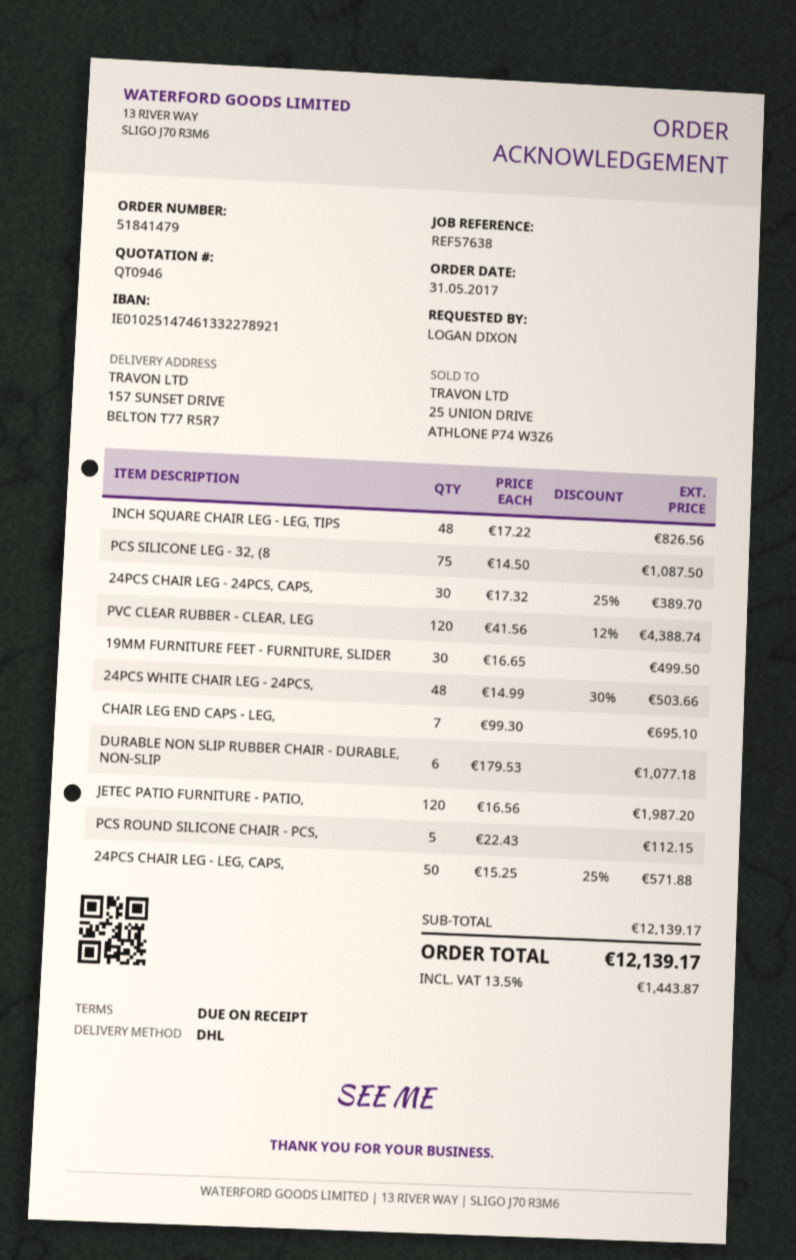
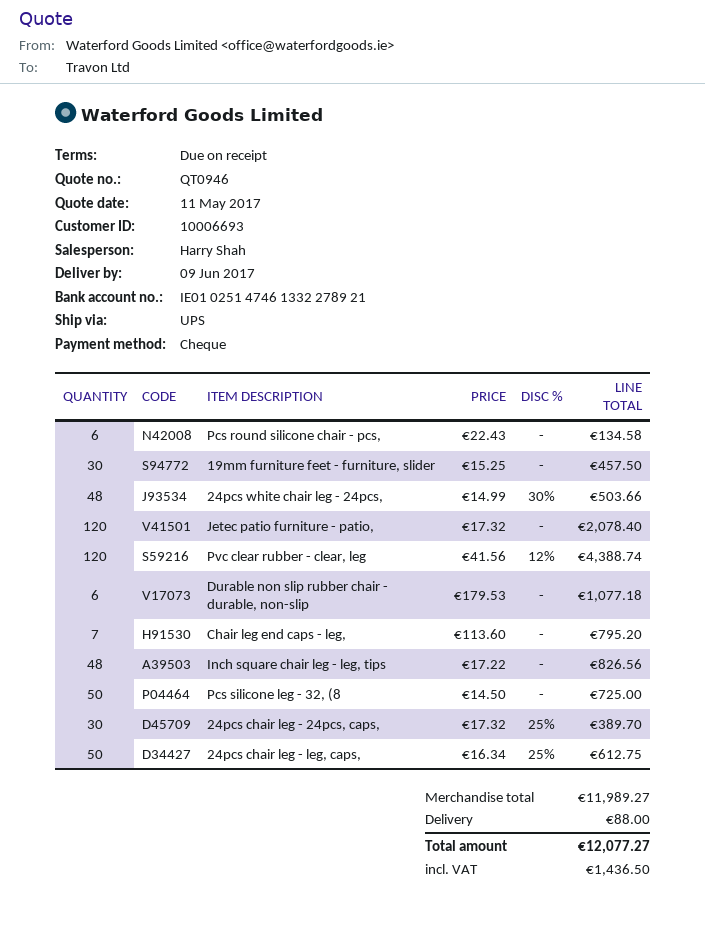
shipping method: DHL -> UPS
PCS SILICONE LEG - 32, (8: 75 x 14.50 = 1087.50 -> 50 x 14.50 = 725.00
19MM FURNITURE FEET - FURNITURE, SLIDER: 30 x 16.65 = 499.50 -> 30 x 15.25 = 457.50
CHAIR LEG END CAPS - LEG,: 7 x 99.30 = 695.10 -> 7 x 113.60 = 795.20
JETEC PATIO FURNITURE - PATIO,: 120 x 16.56 = 1987.20 -> 120 x 17.32 = 2078.40
PCS ROUND SILICONE CHAIR - PCS,: 5 x 22.43 = 112.15 -> 6 x 22.43 = 134.58
24PCS CHAIR LEG - LEG, CAPS,: 50 x 15.25 - 25% = 571.88 -> 50 x 16.34 - 25% = 612.75
subtotal: 12139.17 -> 11989.27
shipping: none -> 88.00
tax: 1443.87 -> 1436.50
total: 12139.17 -> 12077.27

